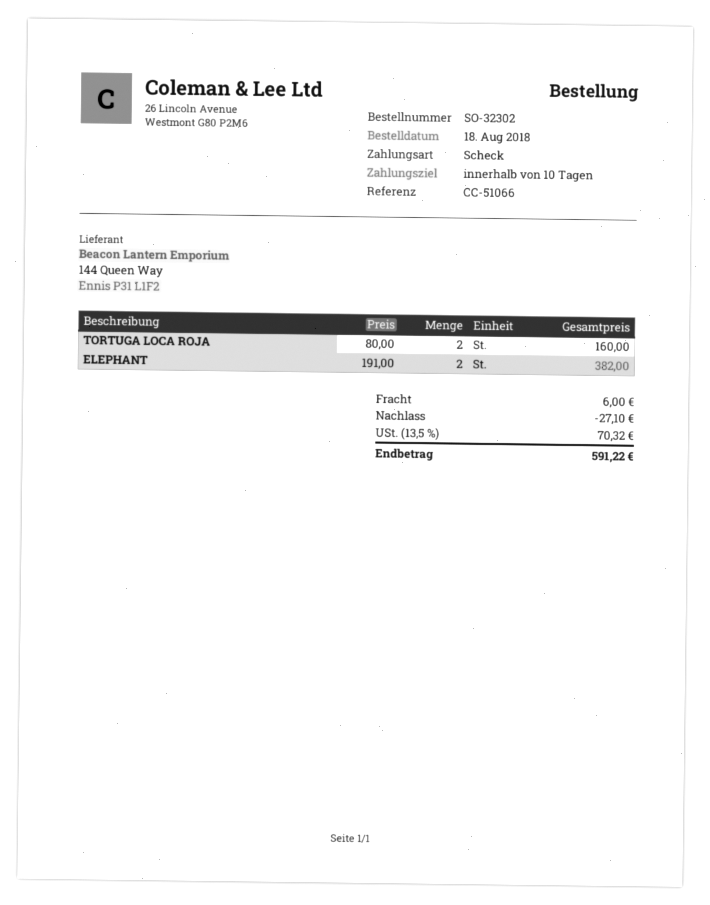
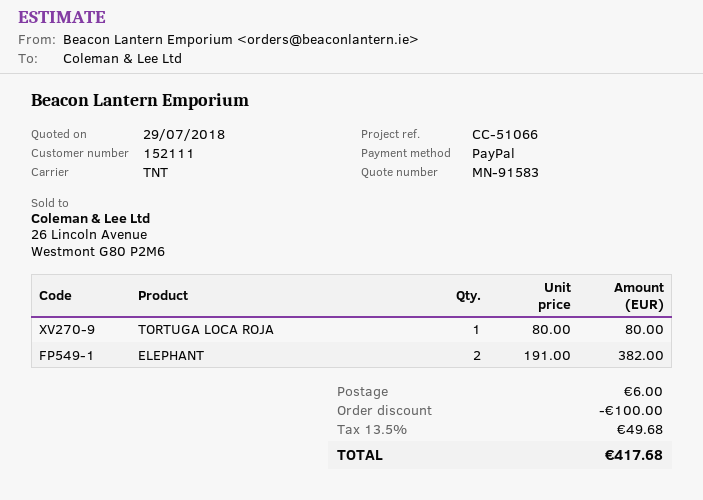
payment method: cheque -> PayPal
TORTUGA LOCA ROJA: 2 x 80.00 = 160.00 -> 1 x 80.00 = 80.00
discount: 27.10 -> 100.00
tax: 13.5% = 70.32 -> 13.5% = 49.68
total: 591.22 -> 417.68

